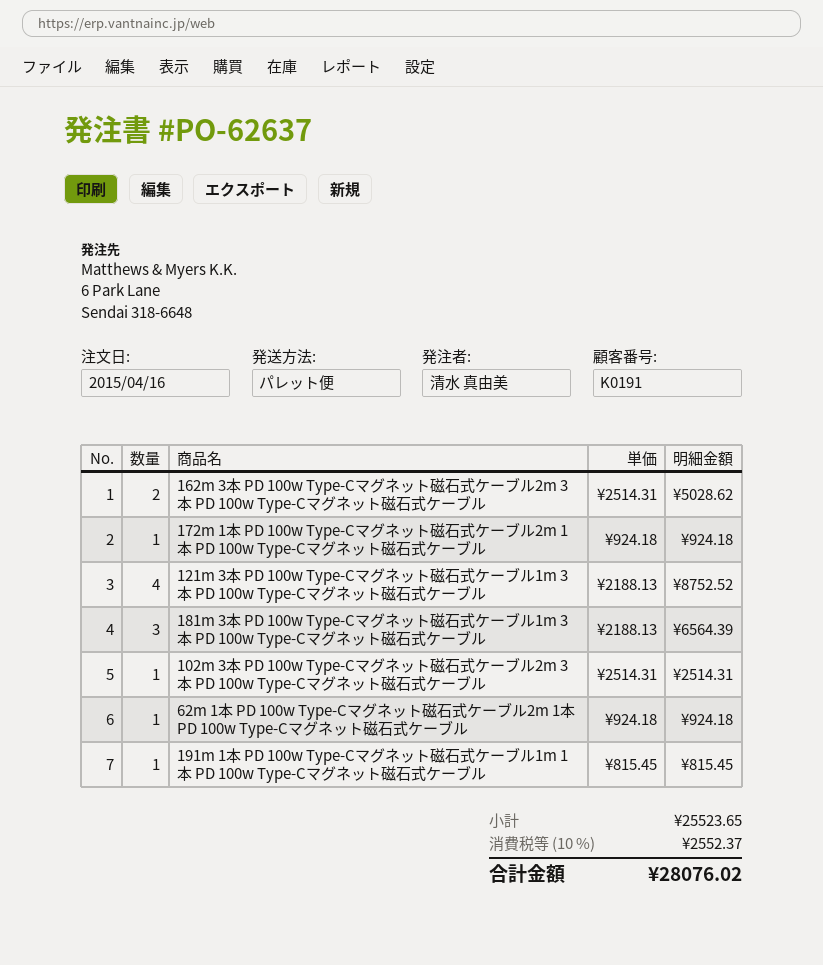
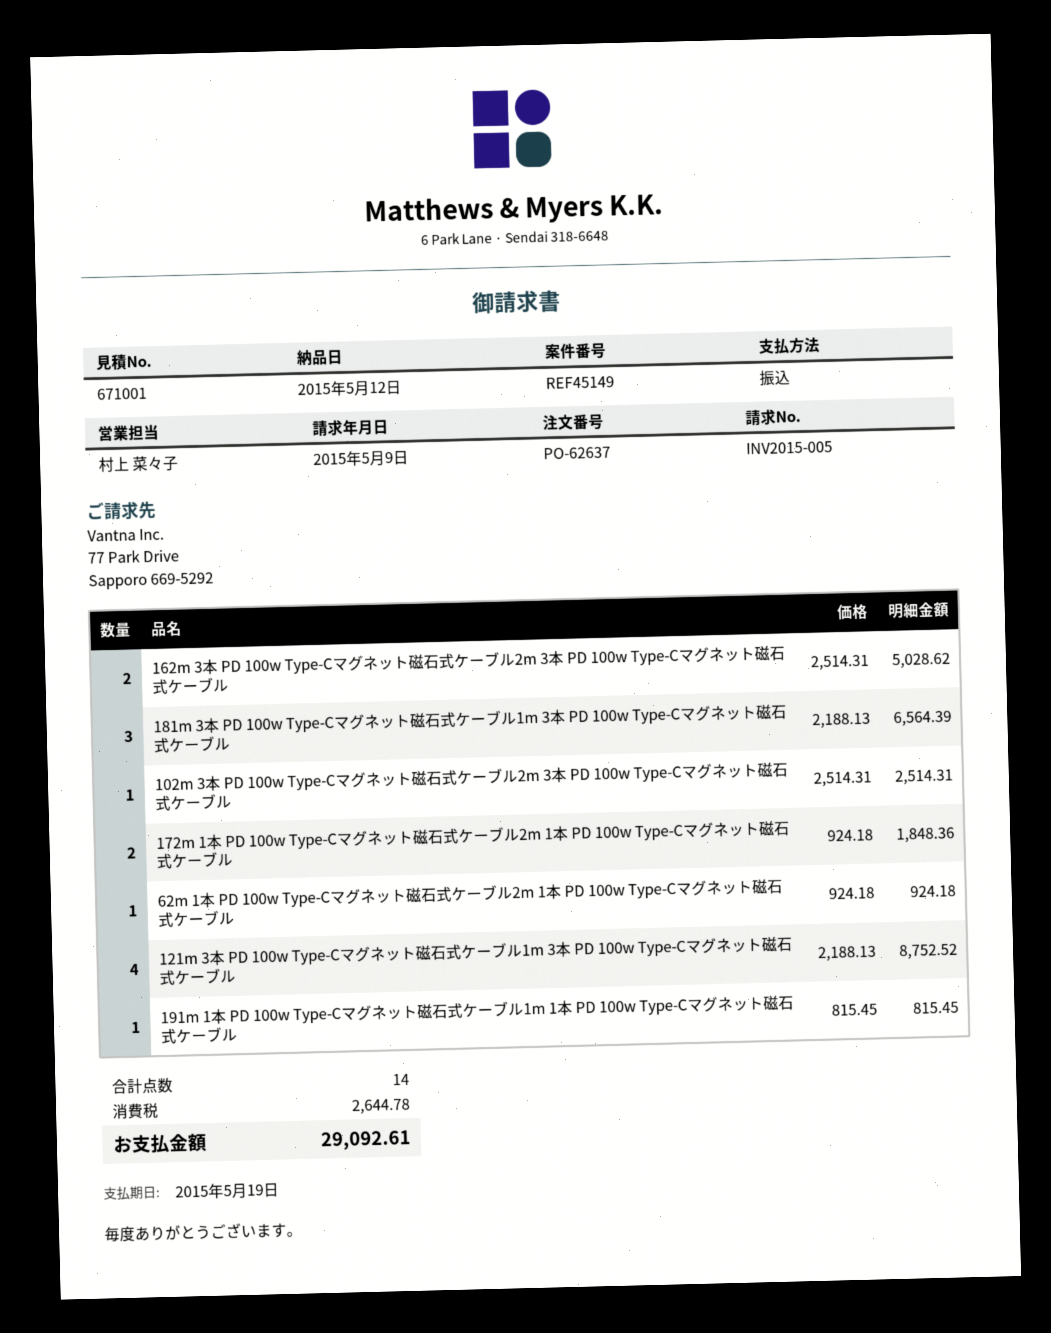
172m 1本 PD 100w Type-Cマグネット磁石式ケーブル2m 1本 PD 100w Type-Cマグネット磁石式ケーブル: 1 x 924.18 = 924.18 -> 2 x 924.18 = 1848.36
tax: 2552.37 -> 2644.78
total: 28076.02 -> 29092.61

